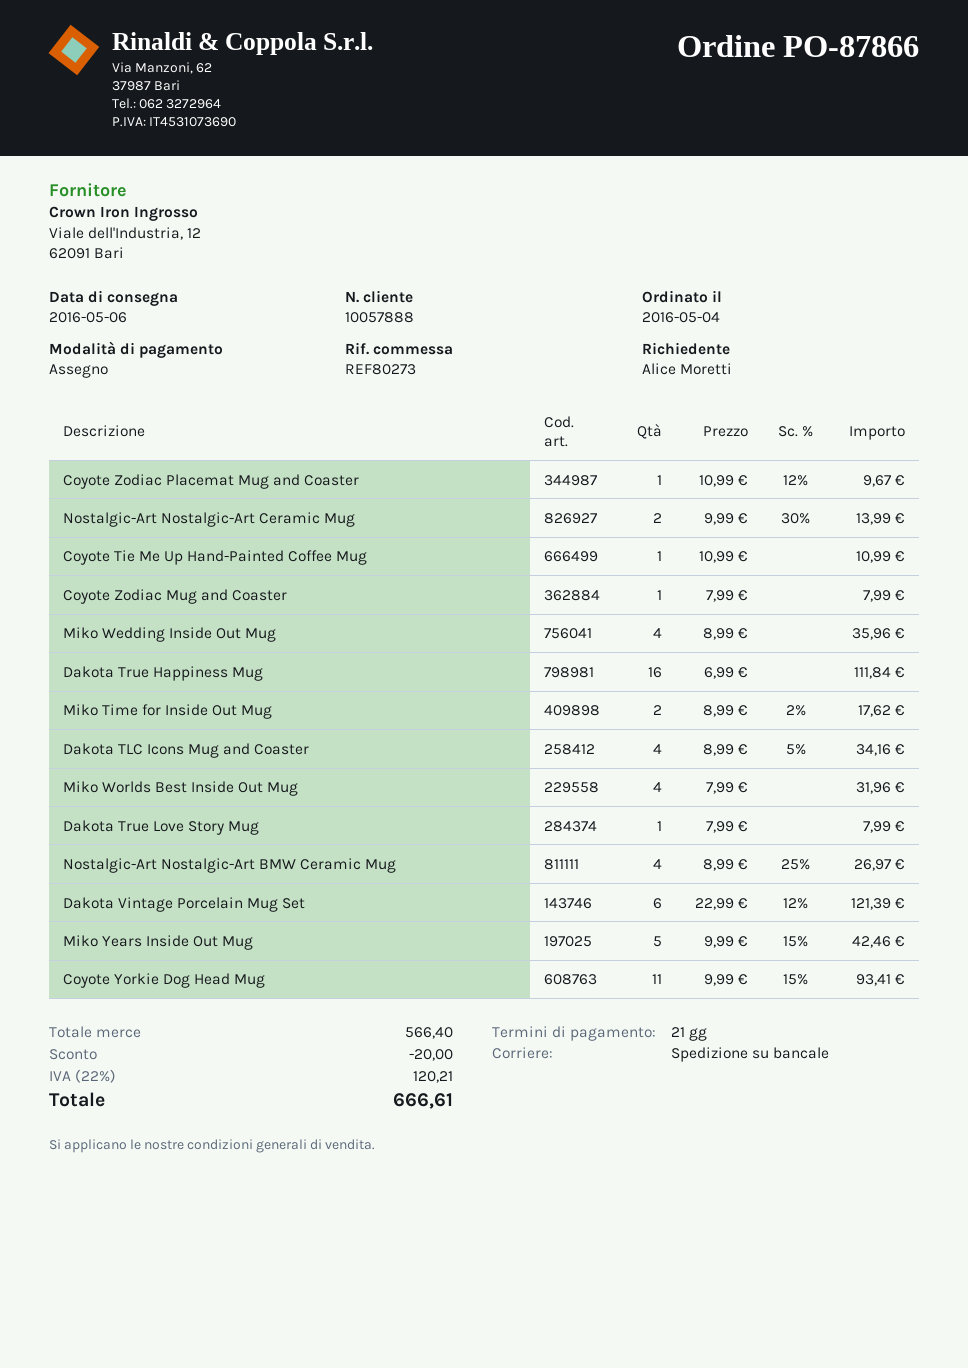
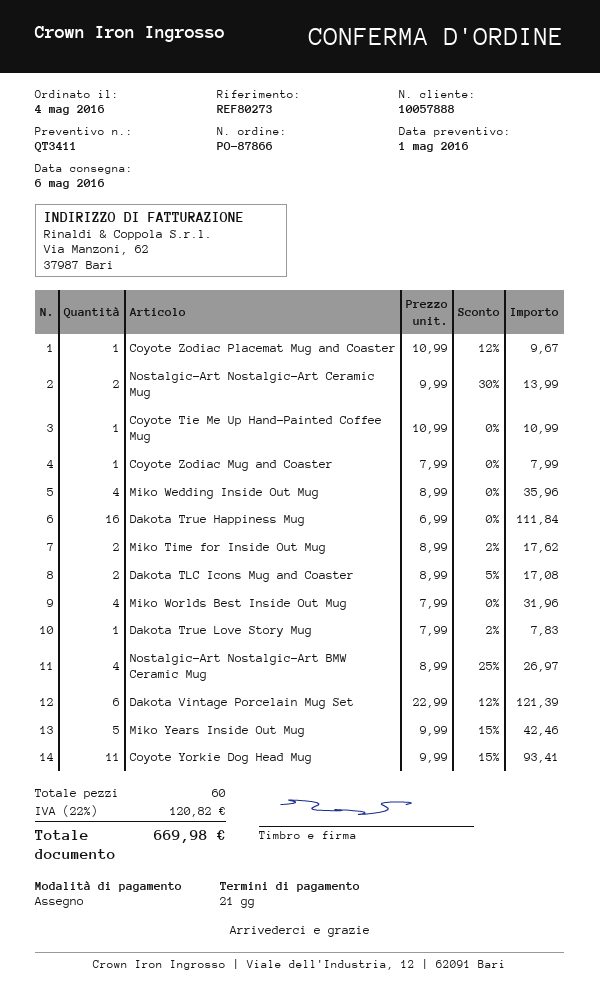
Dakota TLC Icons Mug and Coaster: 4 x 8.99 - 5% = 34.16 -> 2 x 8.99 - 5% = 17.08
Dakota True Love Story Mug: 1 x 7.99 = 7.99 -> 1 x 7.99 - 2% = 7.83
discount: 20.00 -> none
tax: 22% = 120.21 -> 22% = 120.82
total: 666.61 -> 669.98

